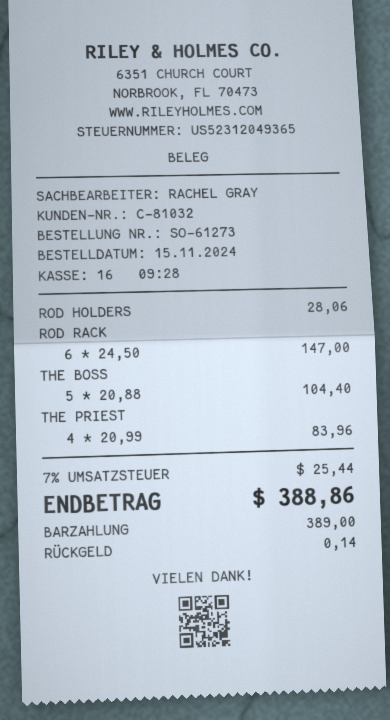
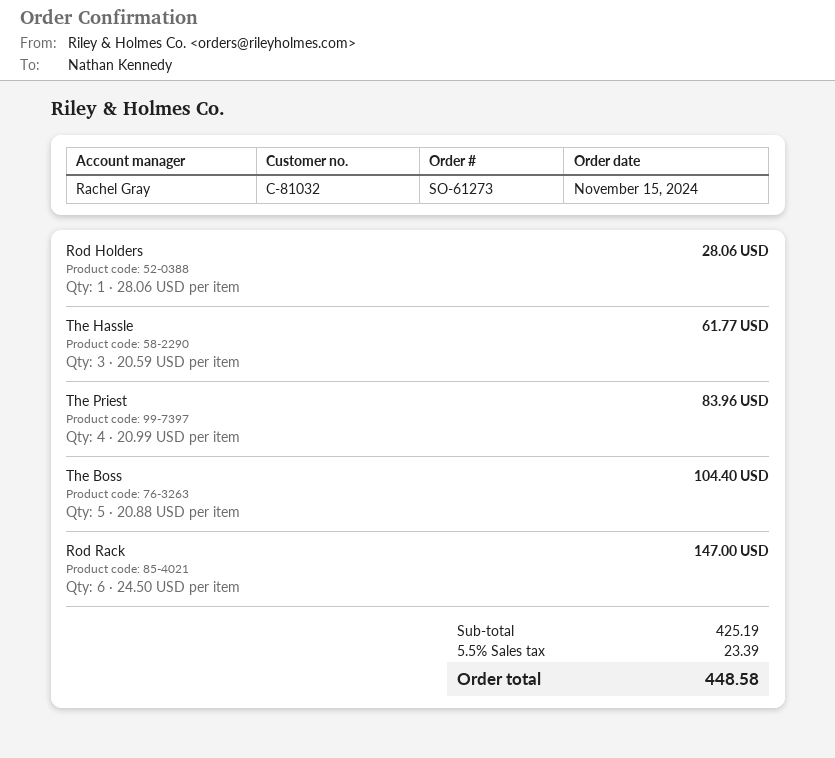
The Hassle: none -> 3 x 20.59 = 61.77
tax: 7% = 25.44 -> 5.5% = 23.39
total: 388.86 -> 448.58

